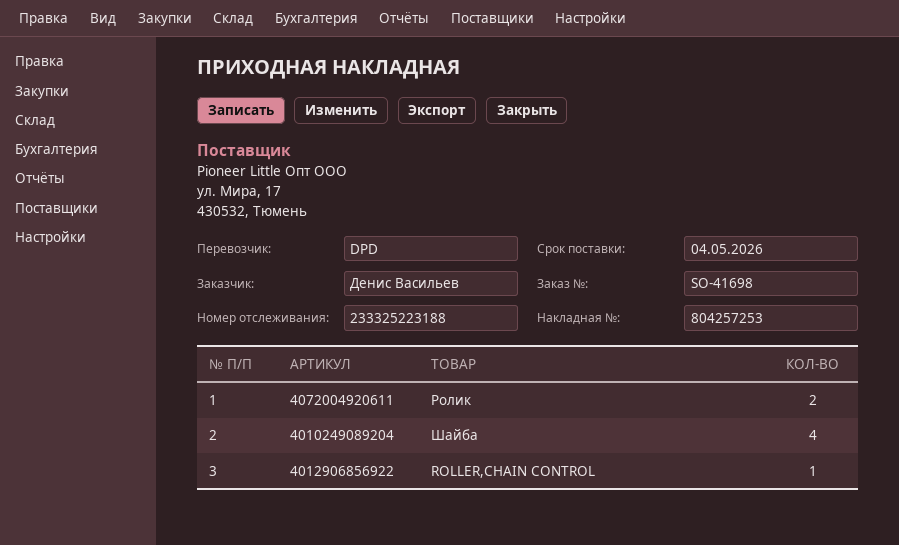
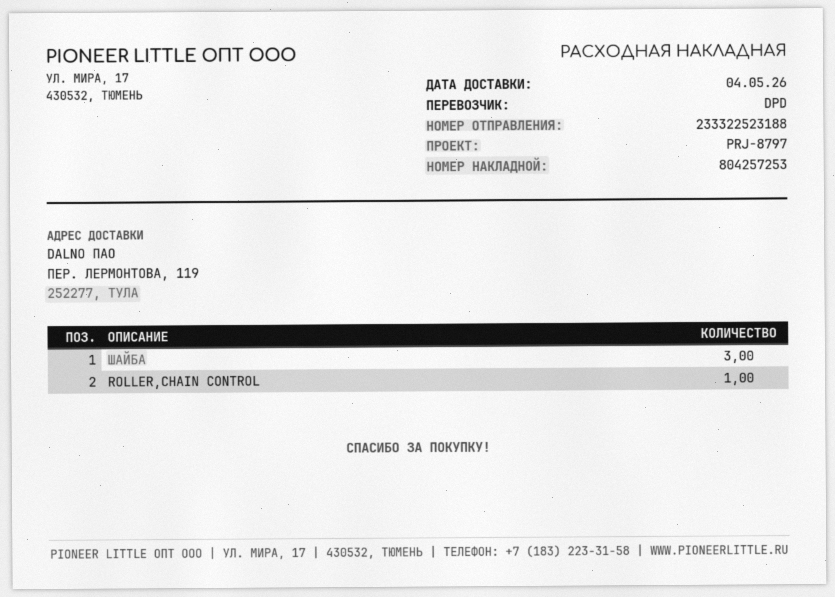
tracking number: 233325223188 -> 233322523188
Ролик: 2 -> none
Шайба: 4 -> 3

